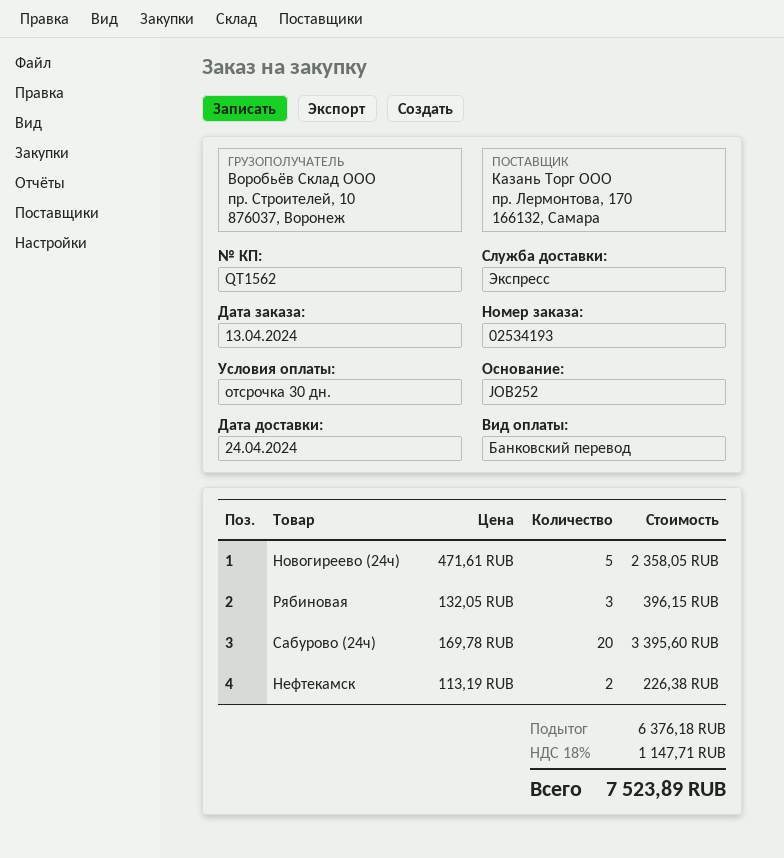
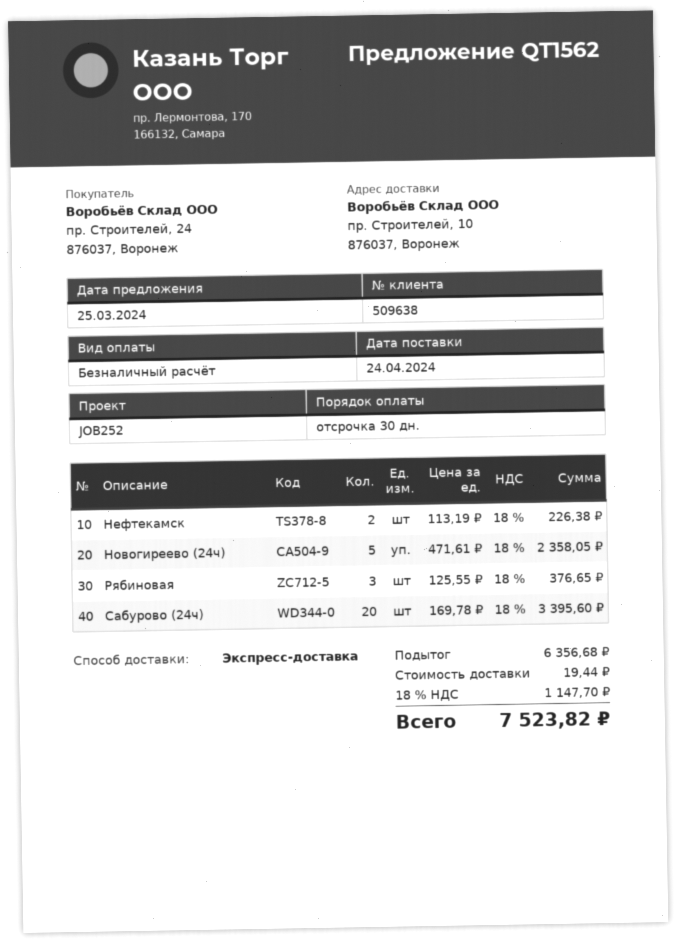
Рябиновая: 3 x 132.05 = 396.15 -> 3 x 125.55 = 376.65
subtotal: 6376.18 -> 6356.68
shipping: none -> 19.44
tax: 18% = 1147.71 -> 18% = 1147.70
total: 7523.89 -> 7523.82

